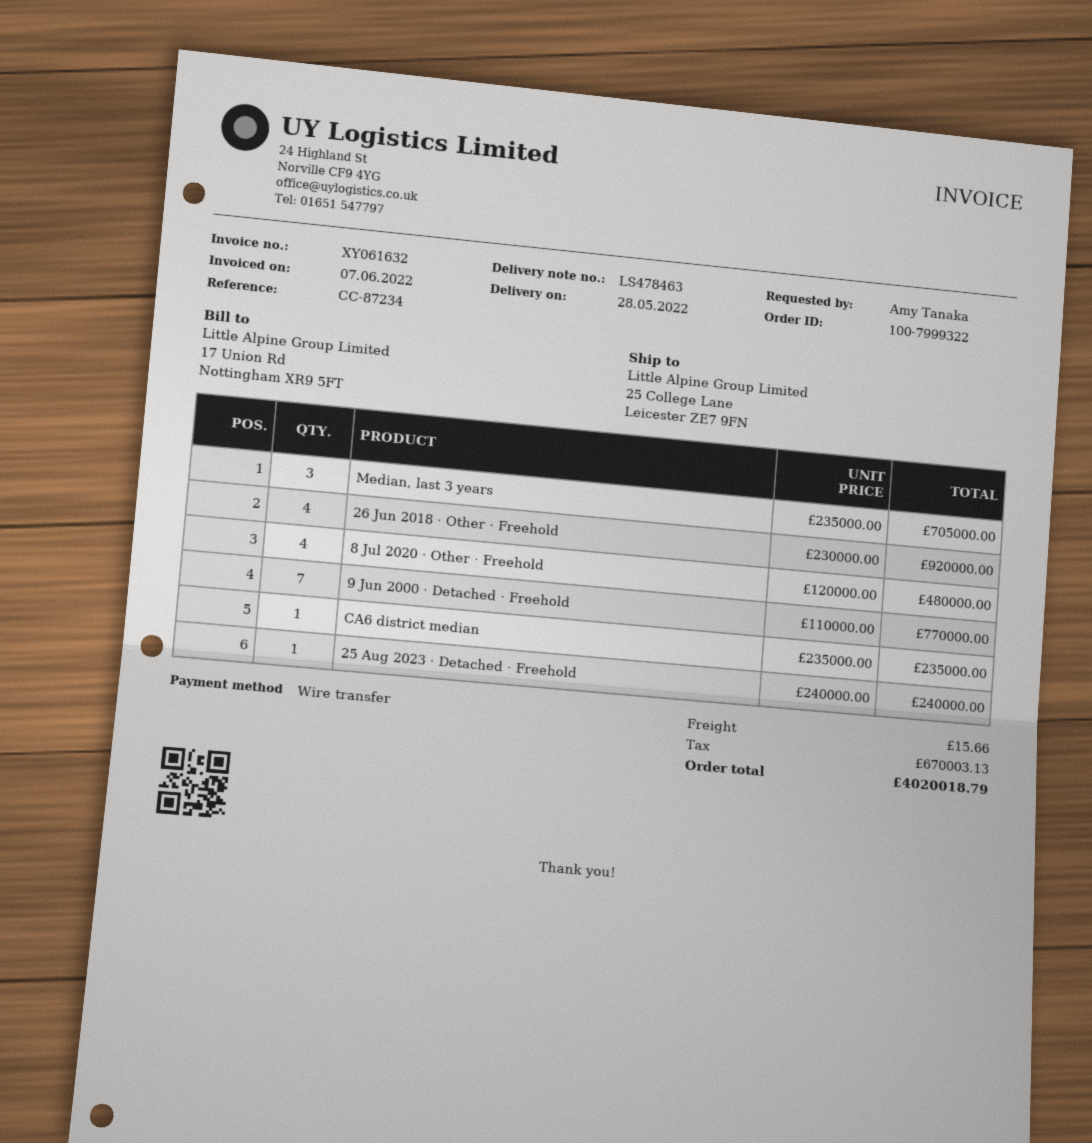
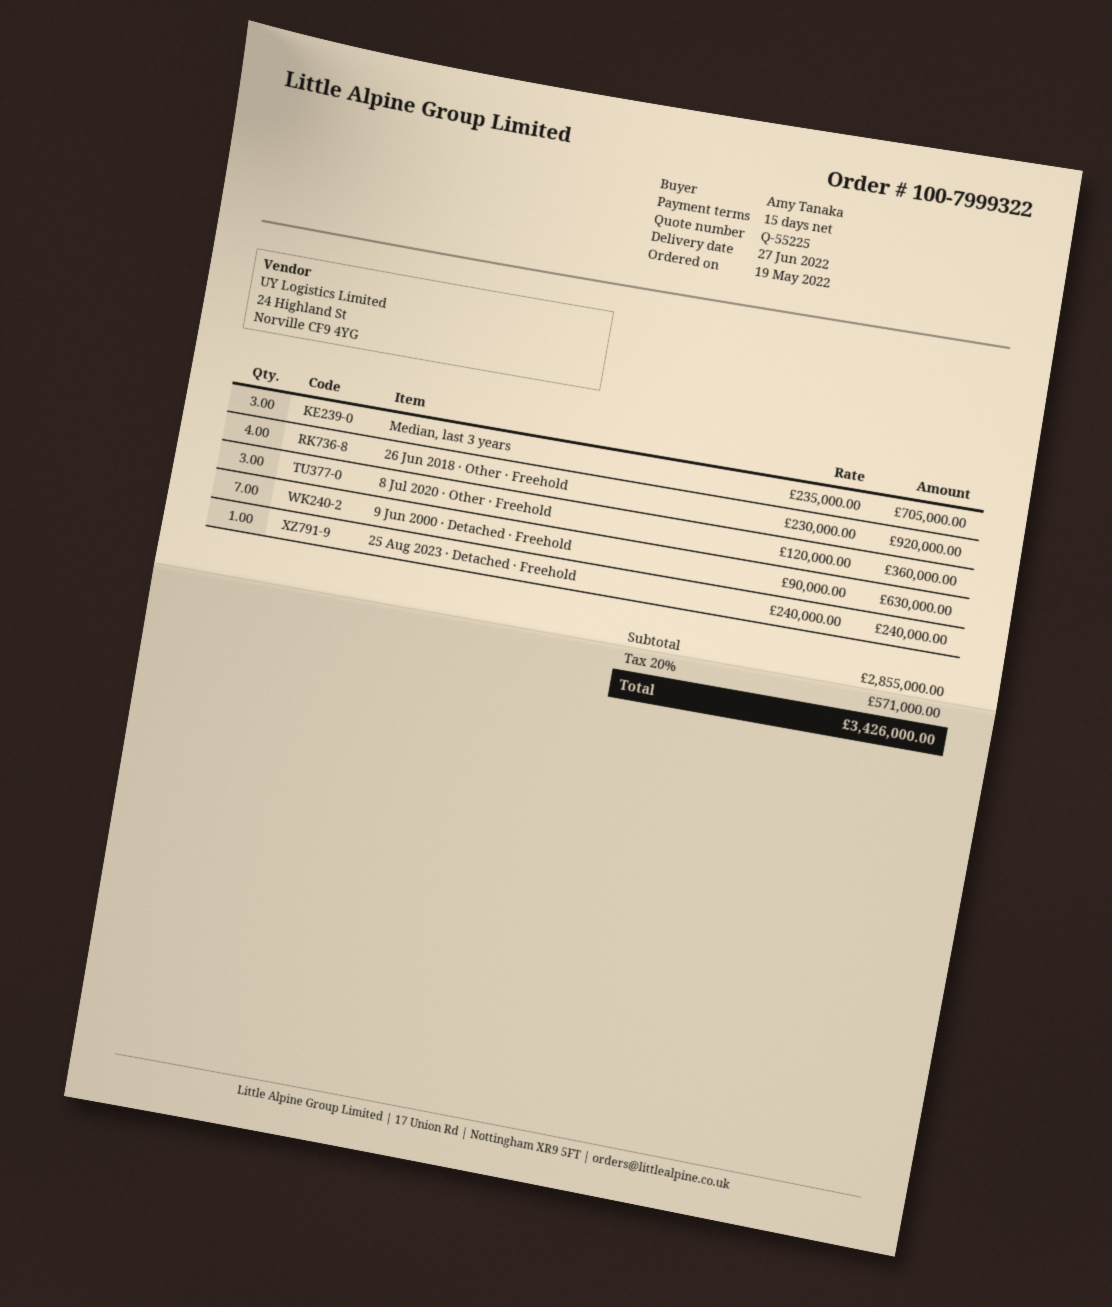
delivery date: 2022-05-28 -> 2022-06-27
8 Jul 2020 · Other · Freehold: 4 x 120000.00 = 480000.00 -> 3 x 120000.00 = 360000.00
9 Jun 2000 · Detached · Freehold: 7 x 110000.00 = 770000.00 -> 7 x 90000.00 = 630000.00
CA6 district median: 1 x 235000.00 = 235000.00 -> none
shipping: 15.66 -> none
tax: 670003.13 -> 571000.00
total: 4020018.79 -> 3426000.00

